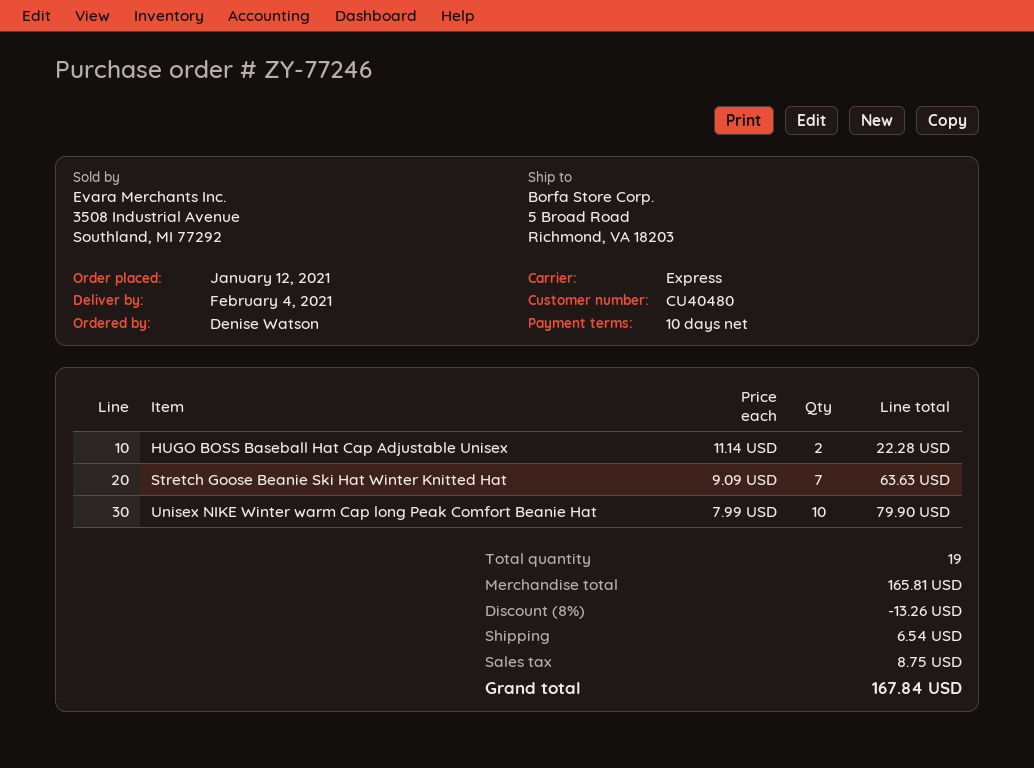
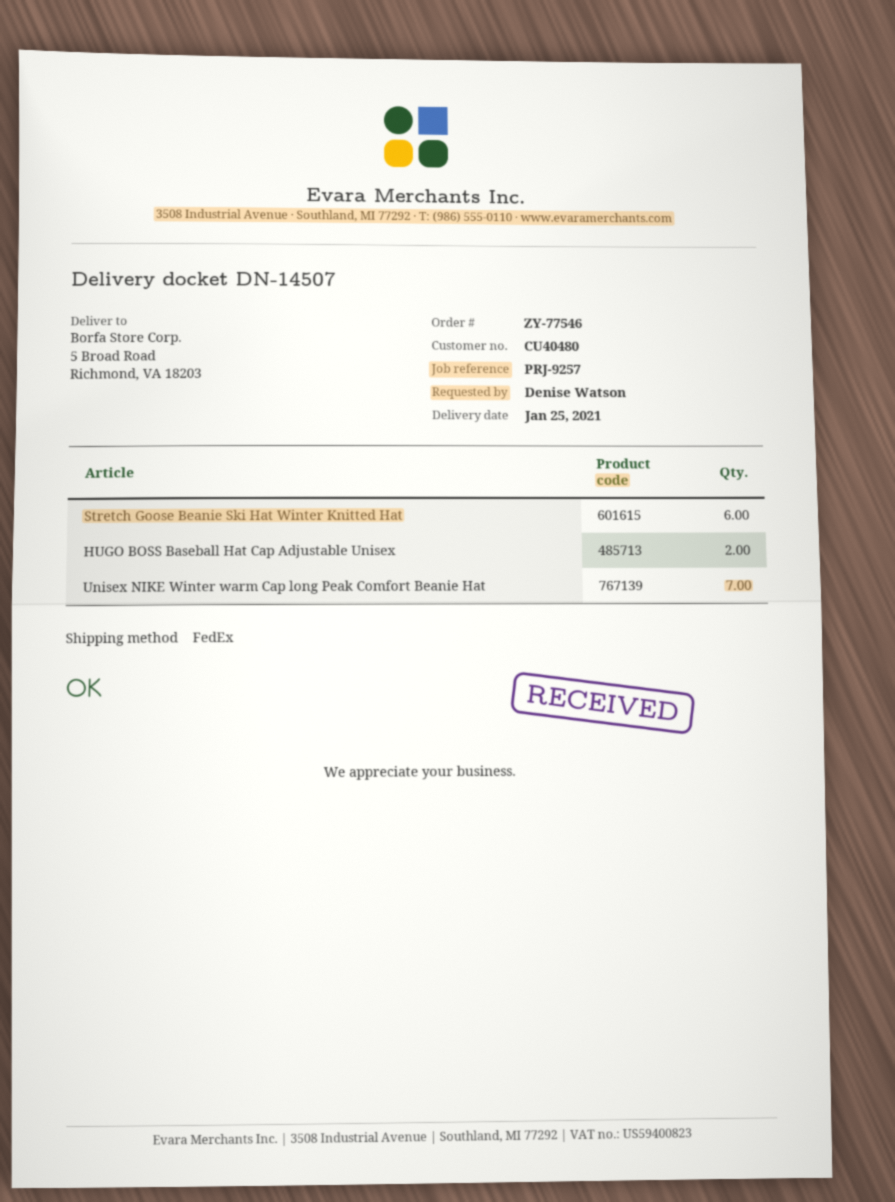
order number: ZY-77246 -> ZY-77546
delivery date: 2021-02-04 -> 2021-01-25
shipping method: express -> FedEx
Stretch Goose Beanie Ski Hat Winter Knitted Hat: 7 -> 6
Unisex NIKE Winter warm Cap long Peak Comfort Beanie Hat: 10 -> 7

